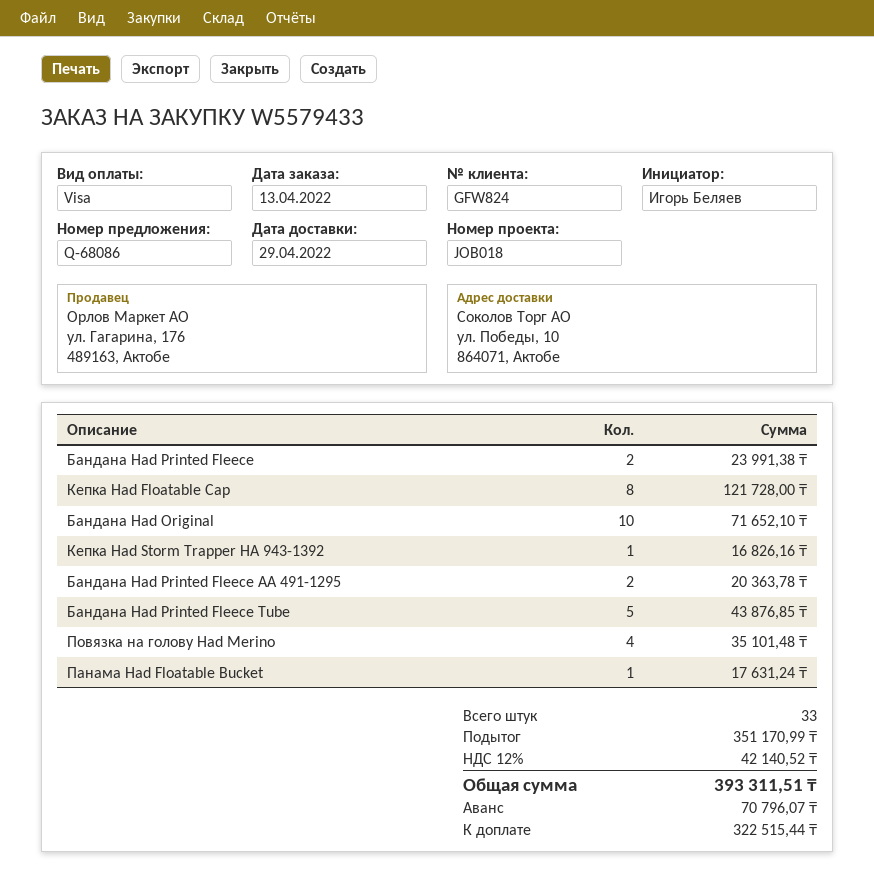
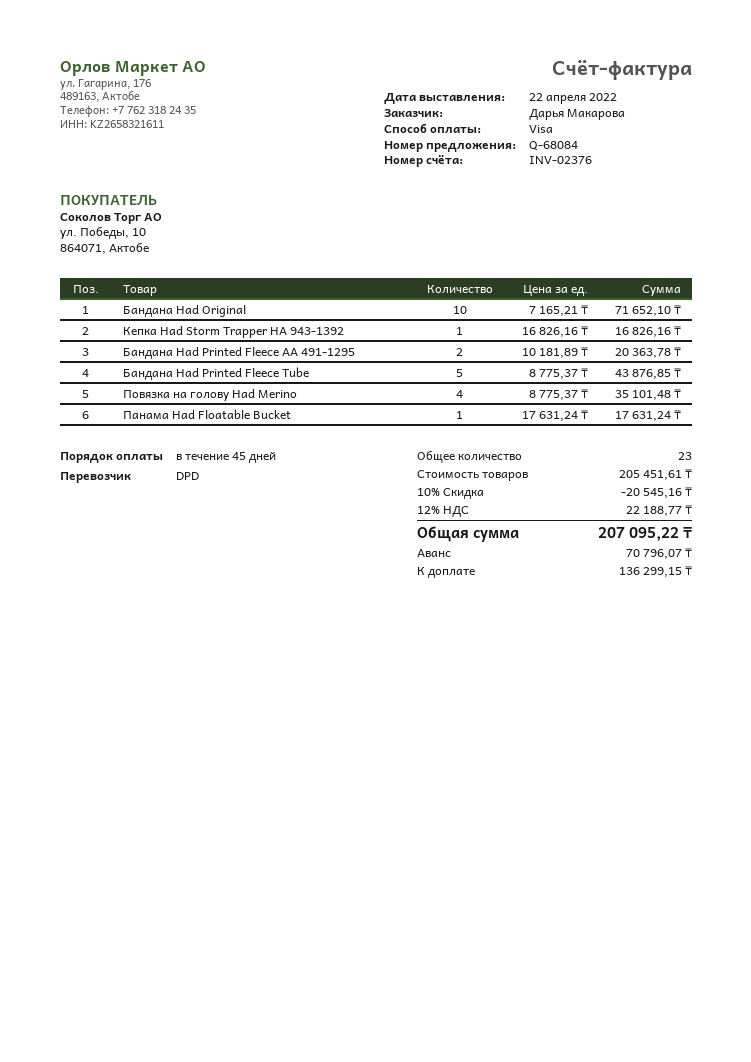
quote number: Q-68086 -> Q-68084
ordered by: Игорь Беляев -> Дарья Макарова
Бандана Had Printed Fleece: 2 for 23991.38 -> none
Кепка Had Floatable Cap: 8 for 121728.00 -> none
total quantity: 33 -> 23
subtotal: 351170.99 -> 205451.61
discount: none -> 10% = 20545.16
tax: 12% = 42140.52 -> 12% = 22188.77
total: 393311.51 -> 207095.22
balance: 322515.44 -> 136299.15

